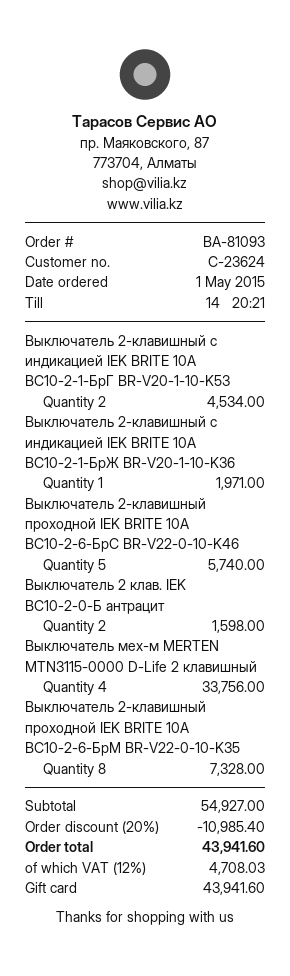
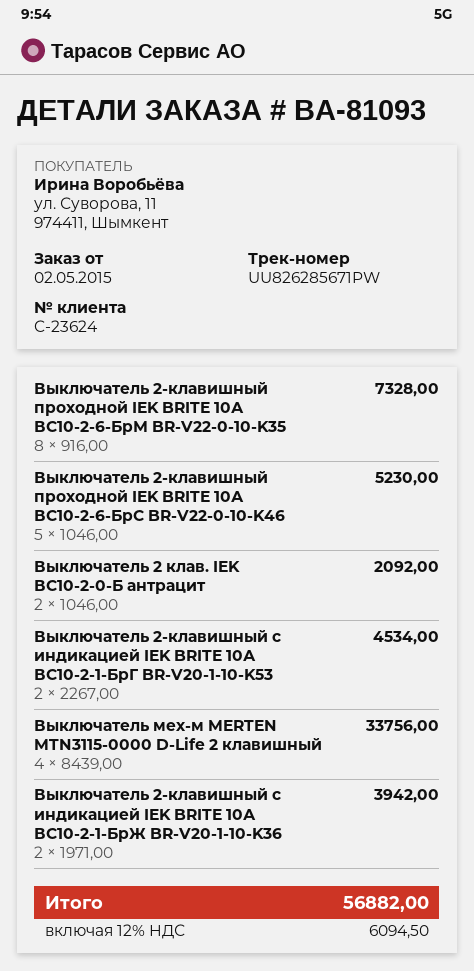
order date: 2015-05-01 -> 2015-05-02
Выключатель 2-клавишный с индикацией IEK BRITE 10А ВС10-2-1-БрЖ BR-V20-1-10-K36: 1 for 1971.00 -> 2 for 3942.00
Выключатель 2-клавишный проходной IEK BRITE 10А ВС10-2-6-БрС BR-V22-0-10-K46: 5 for 5740.00 -> 5 for 5230.00
Выключатель 2 клав. IEK ВС10-2-0-Б антрацит: 2 for 1598.00 -> 2 for 2092.00
discount: 20% = 10985.40 -> none
tax: 12% = 4708.03 -> 12% = 6094.50
total: 43941.60 -> 56882.00

